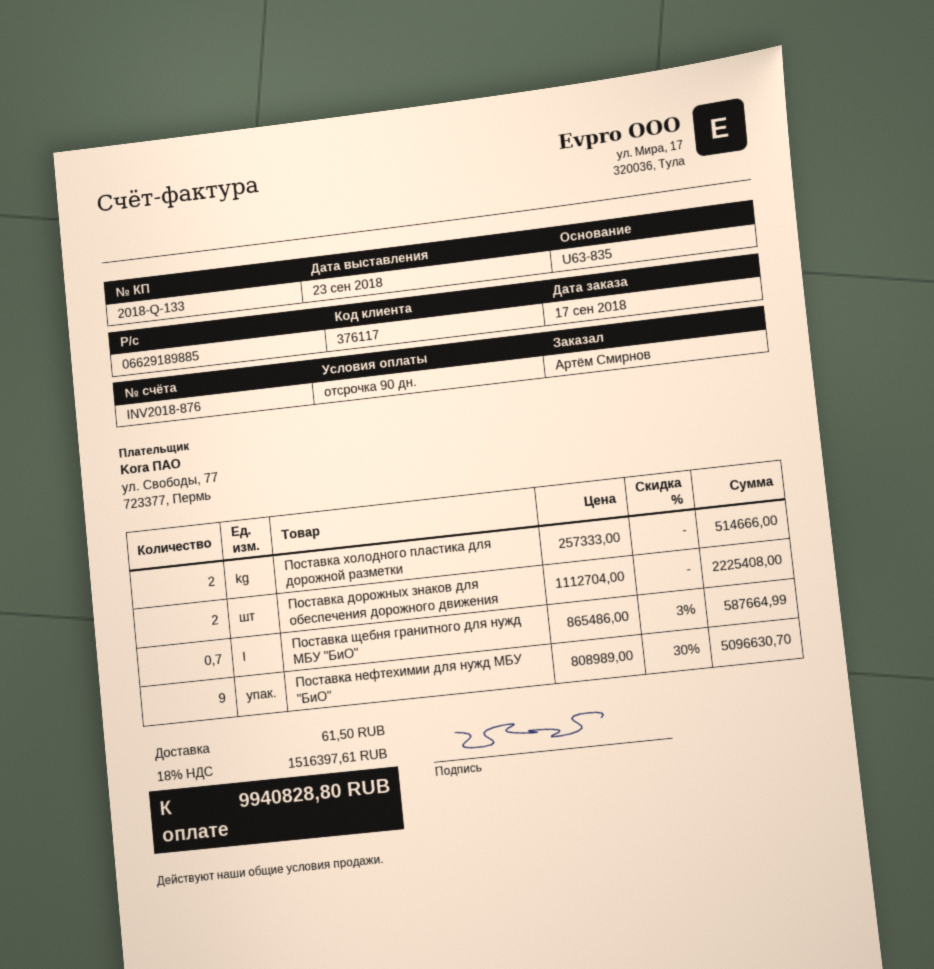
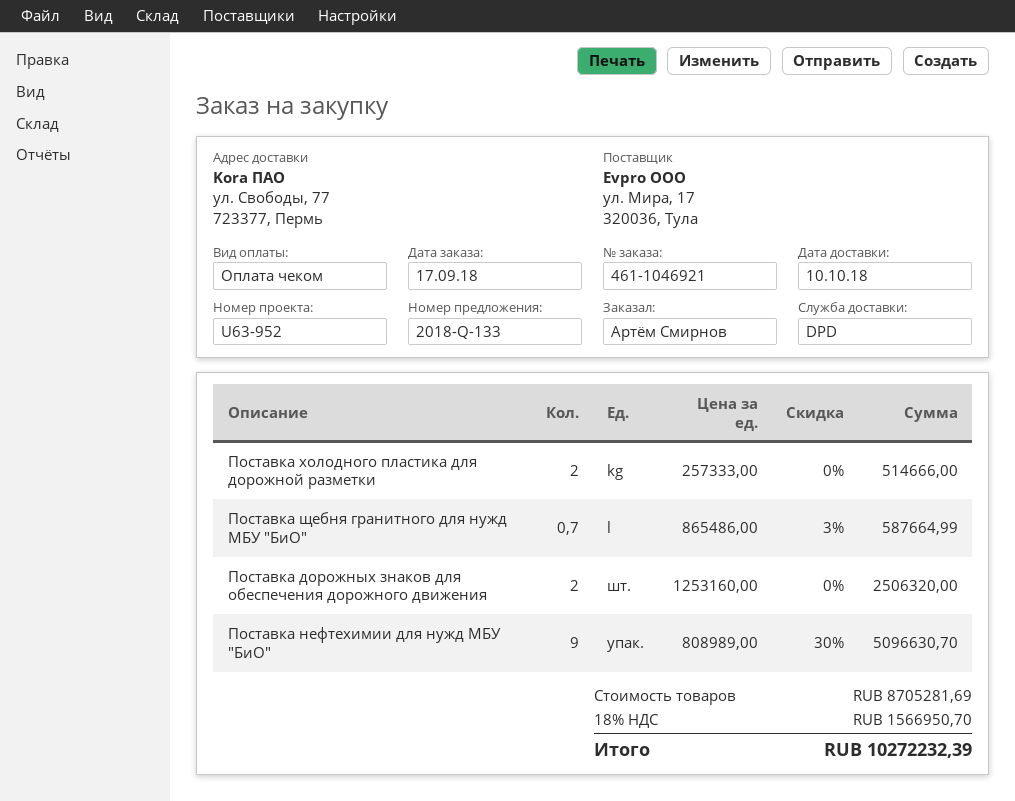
reference: U63-835 -> U63-952
Поставка дорожных знаков для обеспечения дорожного движения: 2 x 1112704.00 = 2225408.00 -> 2 x 1253160.00 = 2506320.00
shipping: 61.50 -> none
tax: 18% = 1516397.61 -> 18% = 1566950.70
total: 9940828.80 -> 10272232.39

